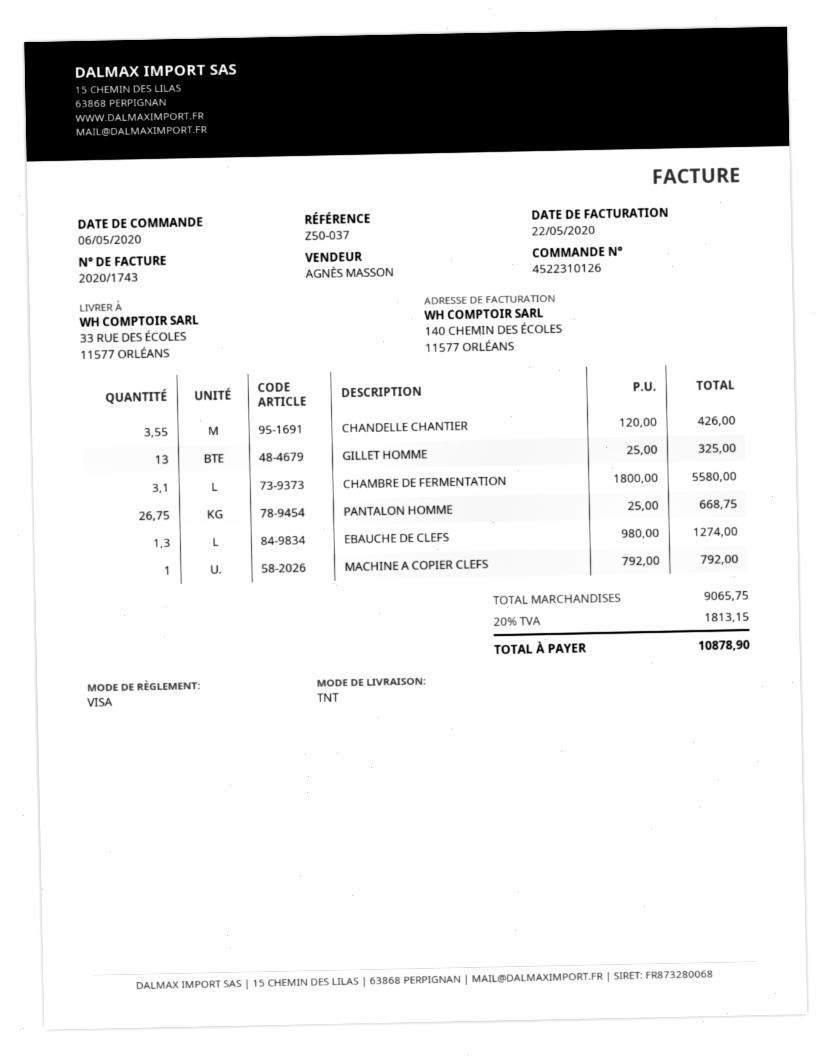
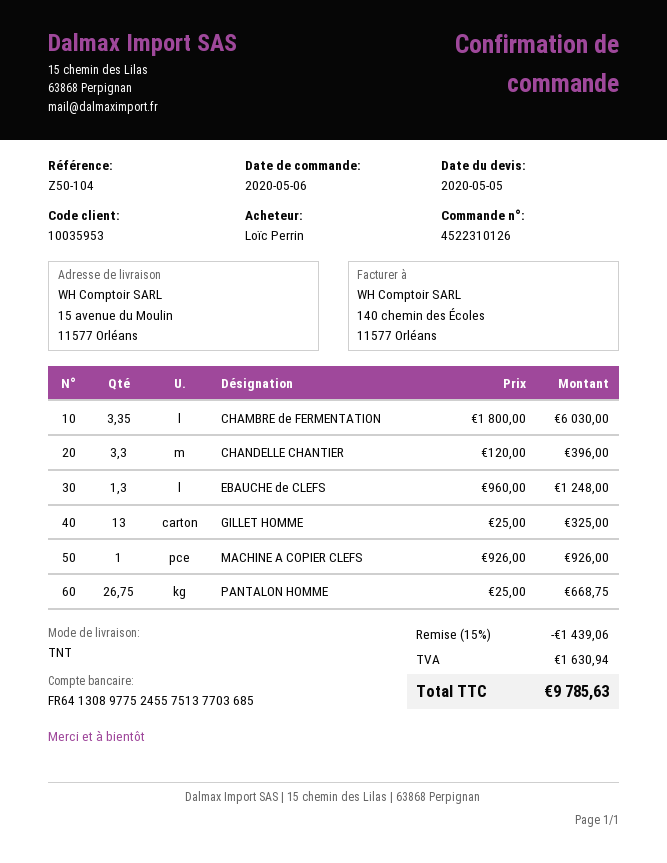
reference: Z50-037 -> Z50-104
ship to: 33 RUE DES ÉCOLES, 11577 ORLÉANS -> 15 avenue du Moulin, 11577 Orléans
CHANDELLE CHANTIER: 3.55 x 120.00 = 426.00 -> 3.3 x 120.00 = 396.00
CHAMBRE DE FERMENTATION: 3.1 x 1800.00 = 5580.00 -> 3.35 x 1800.00 = 6030.00
EBAUCHE DE CLEFS: 1.3 x 980.00 = 1274.00 -> 1.3 x 960.00 = 1248.00
MACHINE A COPIER CLEFS: 1 x 792.00 = 792.00 -> 1 x 926.00 = 926.00
discount: none -> 15% = 1439.06
tax: 1813.15 -> 1630.94
total: 10878.90 -> 9785.63

